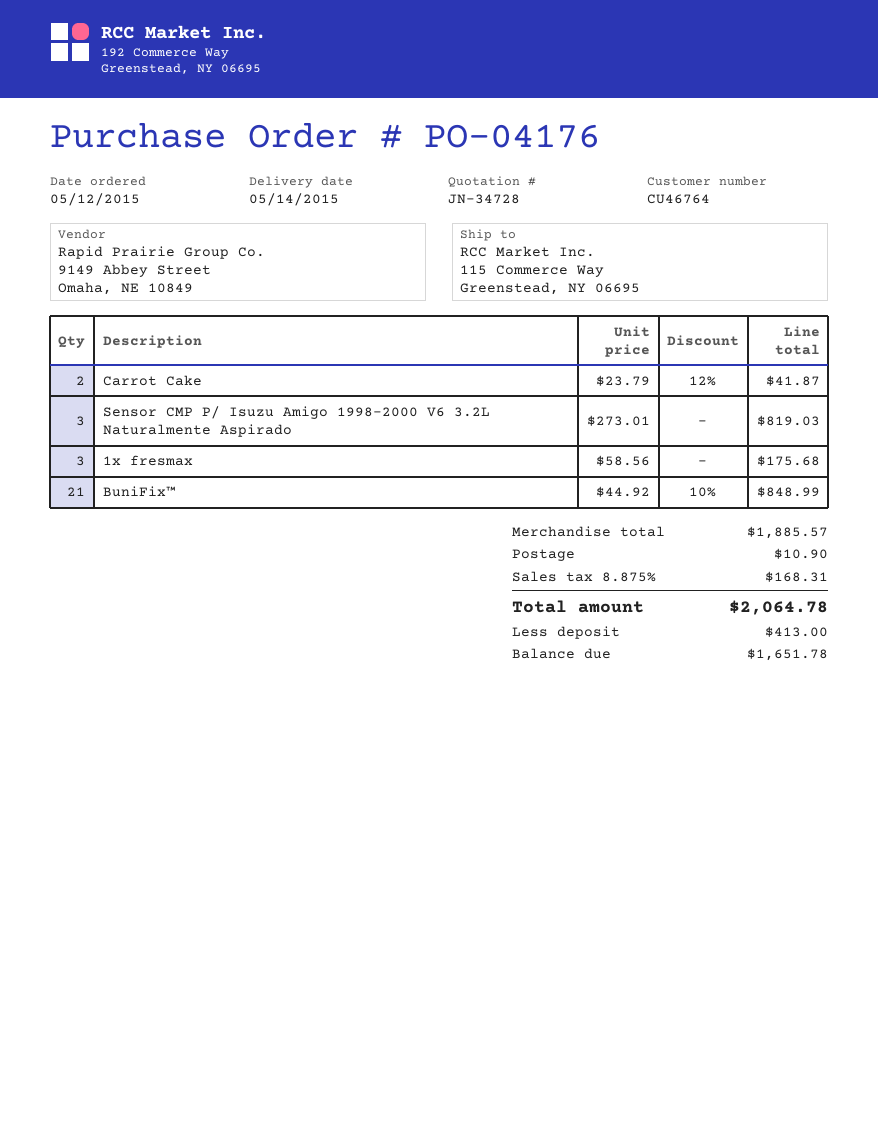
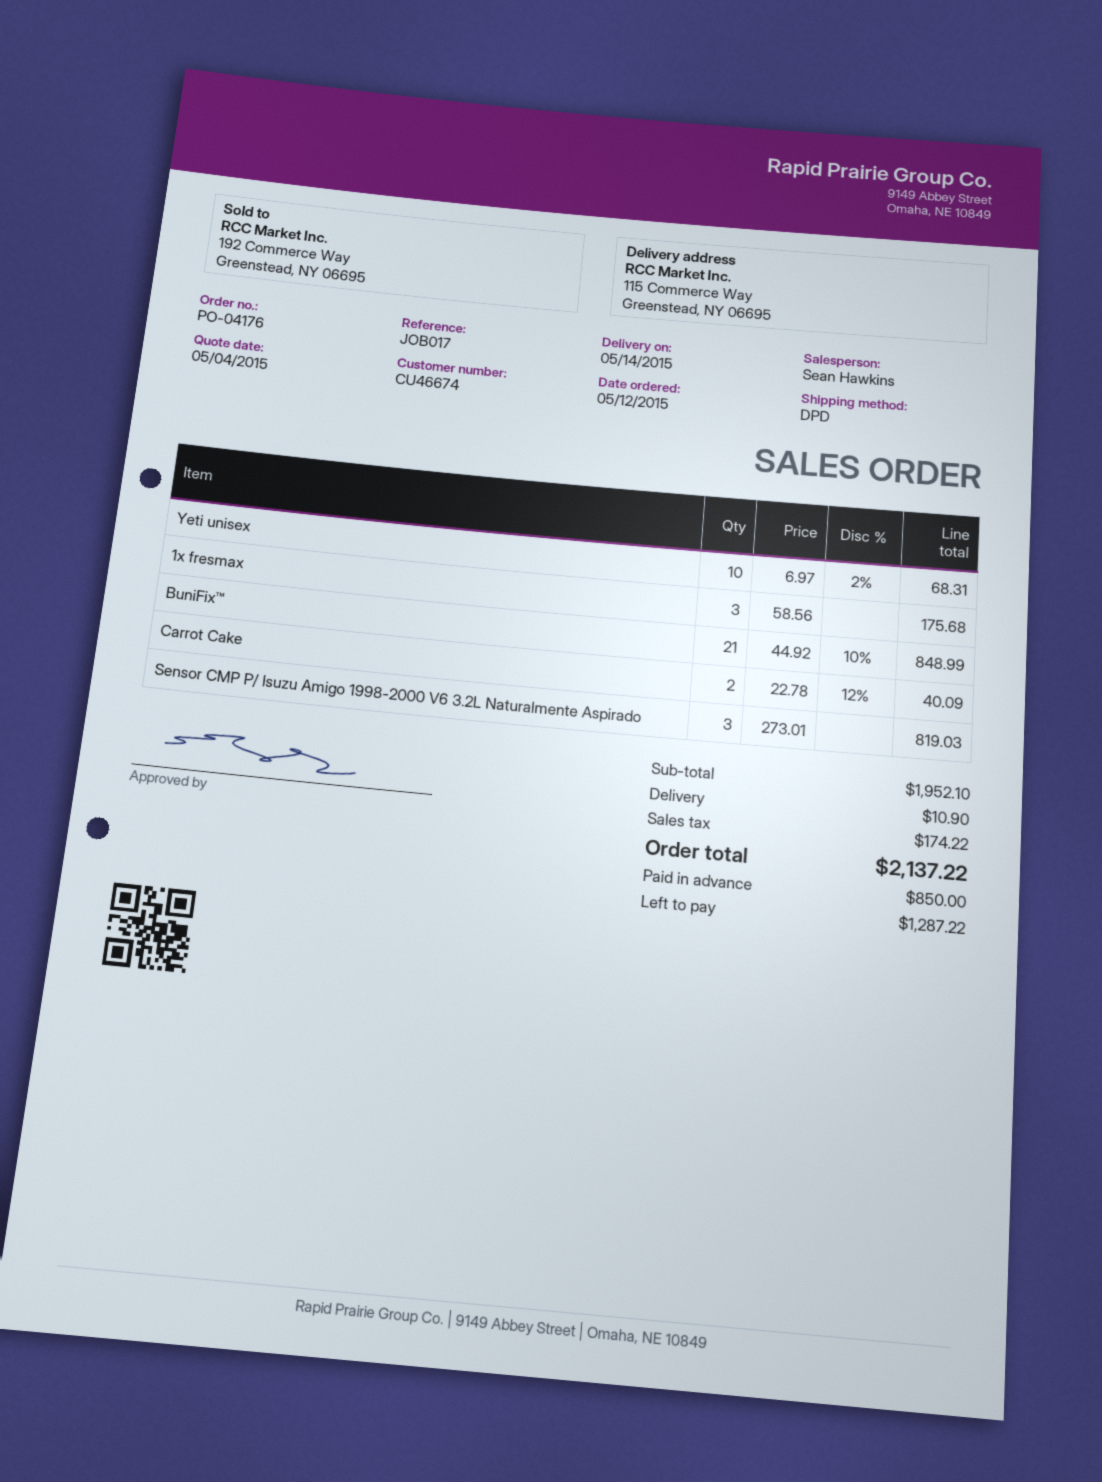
customer number: CU46764 -> CU46674
Carrot Cake: 2 x 23.79 - 12% = 41.87 -> 2 x 22.78 - 12% = 40.09
Yeti unisex: none -> 10 x 6.97 - 2% = 68.31
subtotal: 1885.57 -> 1952.10
tax: 168.31 -> 174.22
total: 2064.78 -> 2137.22
deposit: 413.00 -> 850.00
balance: 1651.78 -> 1287.22

